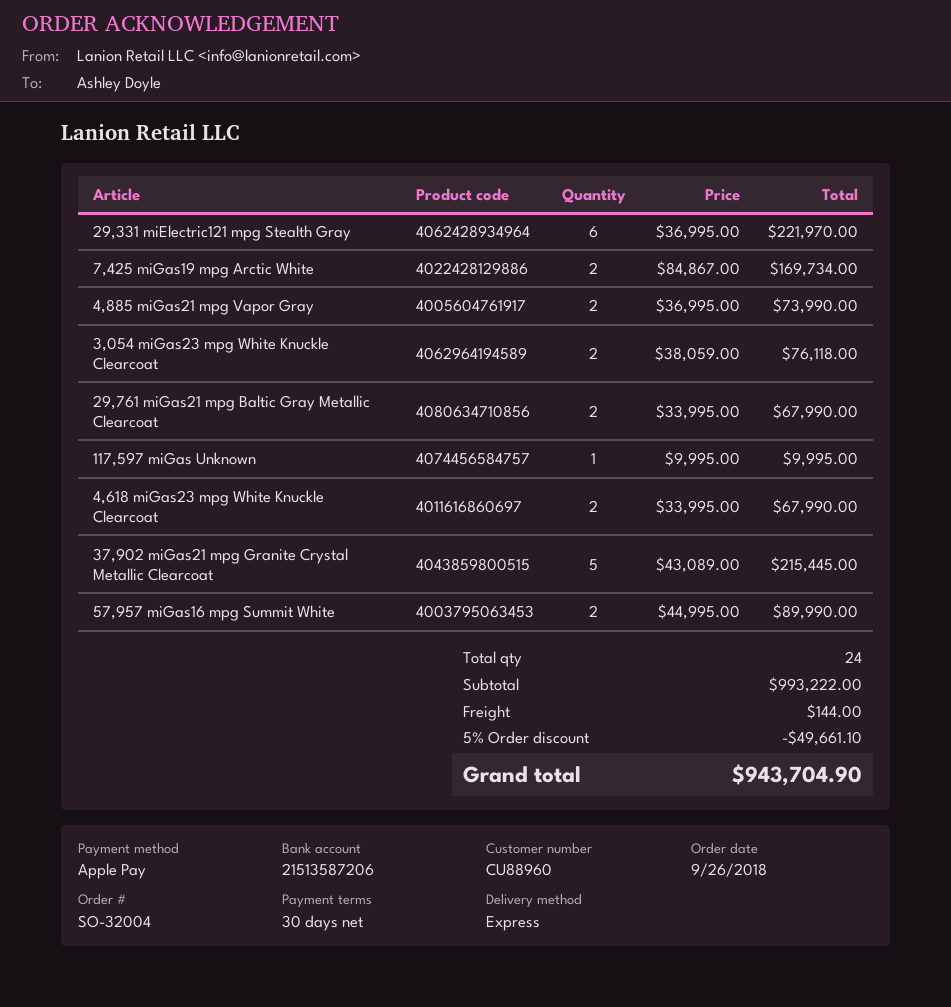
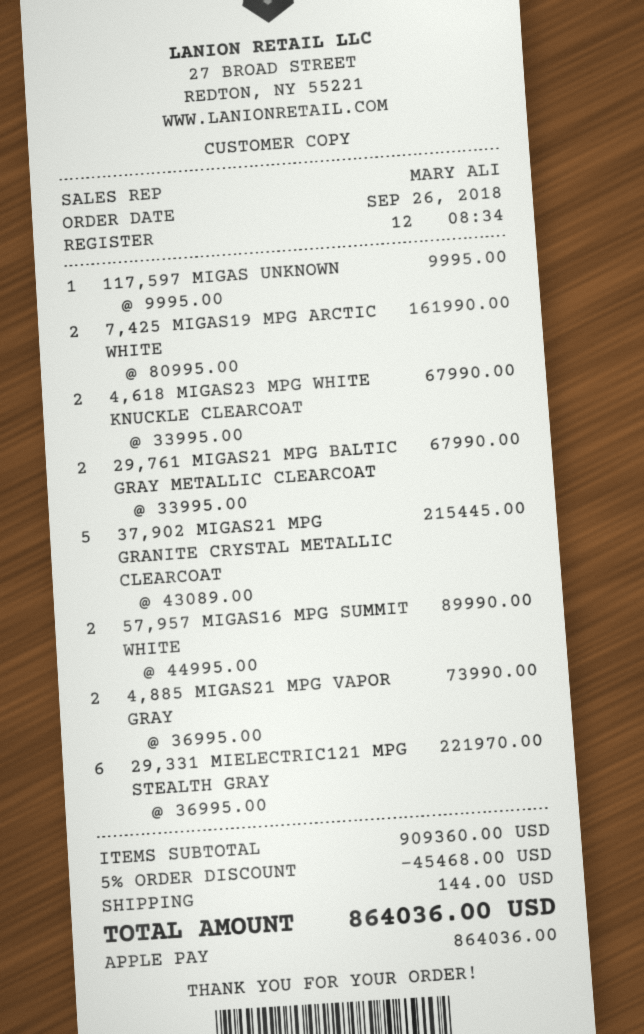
7,425 miGas19 mpg Arctic White: 2 x 84867.00 = 169734.00 -> 2 x 80995.00 = 161990.00
3,054 miGas23 mpg White Knuckle Clearcoat: 2 x 38059.00 = 76118.00 -> none
subtotal: 993222.00 -> 909360.00
discount: 5% = 49661.10 -> 5% = 45468.00
total: 943704.90 -> 864036.00

